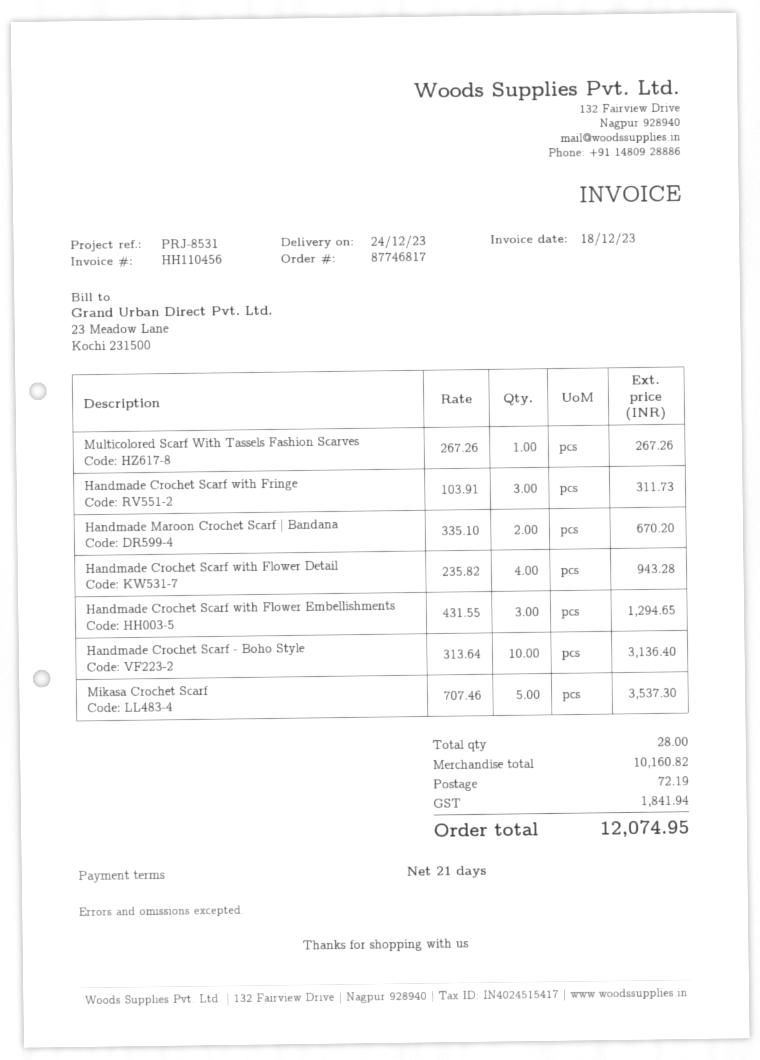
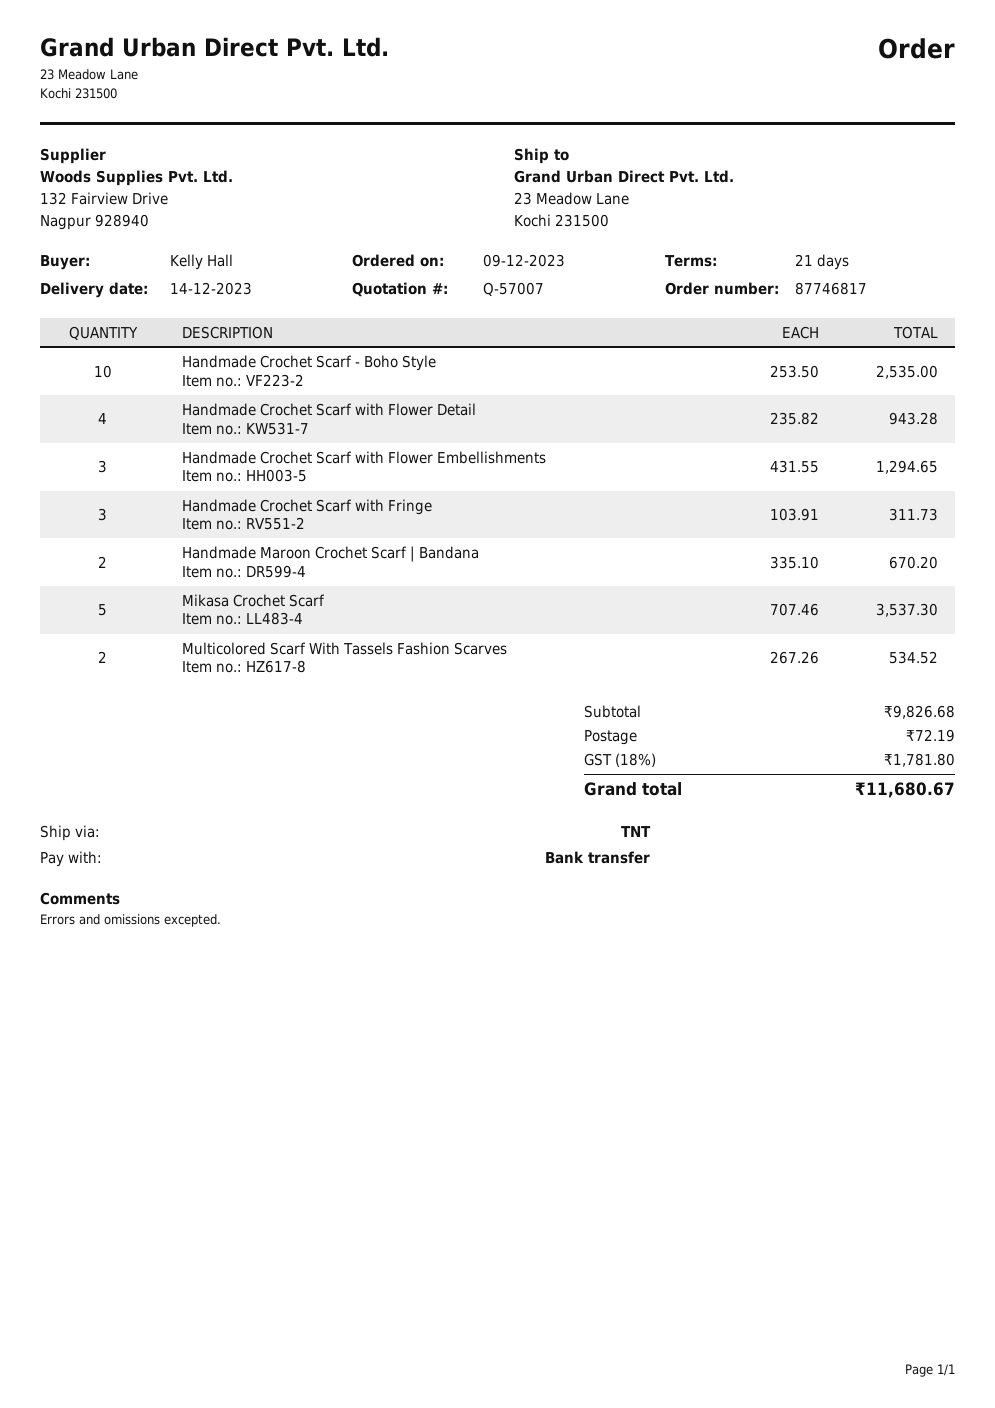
delivery date: 2023-12-24 -> 2023-12-14
Multicolored Scarf With Tassels Fashion Scarves: 1 x 267.26 = 267.26 -> 2 x 267.26 = 534.52
Handmade Crochet Scarf - Boho Style: 10 x 313.64 = 3136.40 -> 10 x 253.50 = 2535.00
subtotal: 10160.82 -> 9826.68
tax: 1841.94 -> 1781.80
total: 12074.95 -> 11680.67

